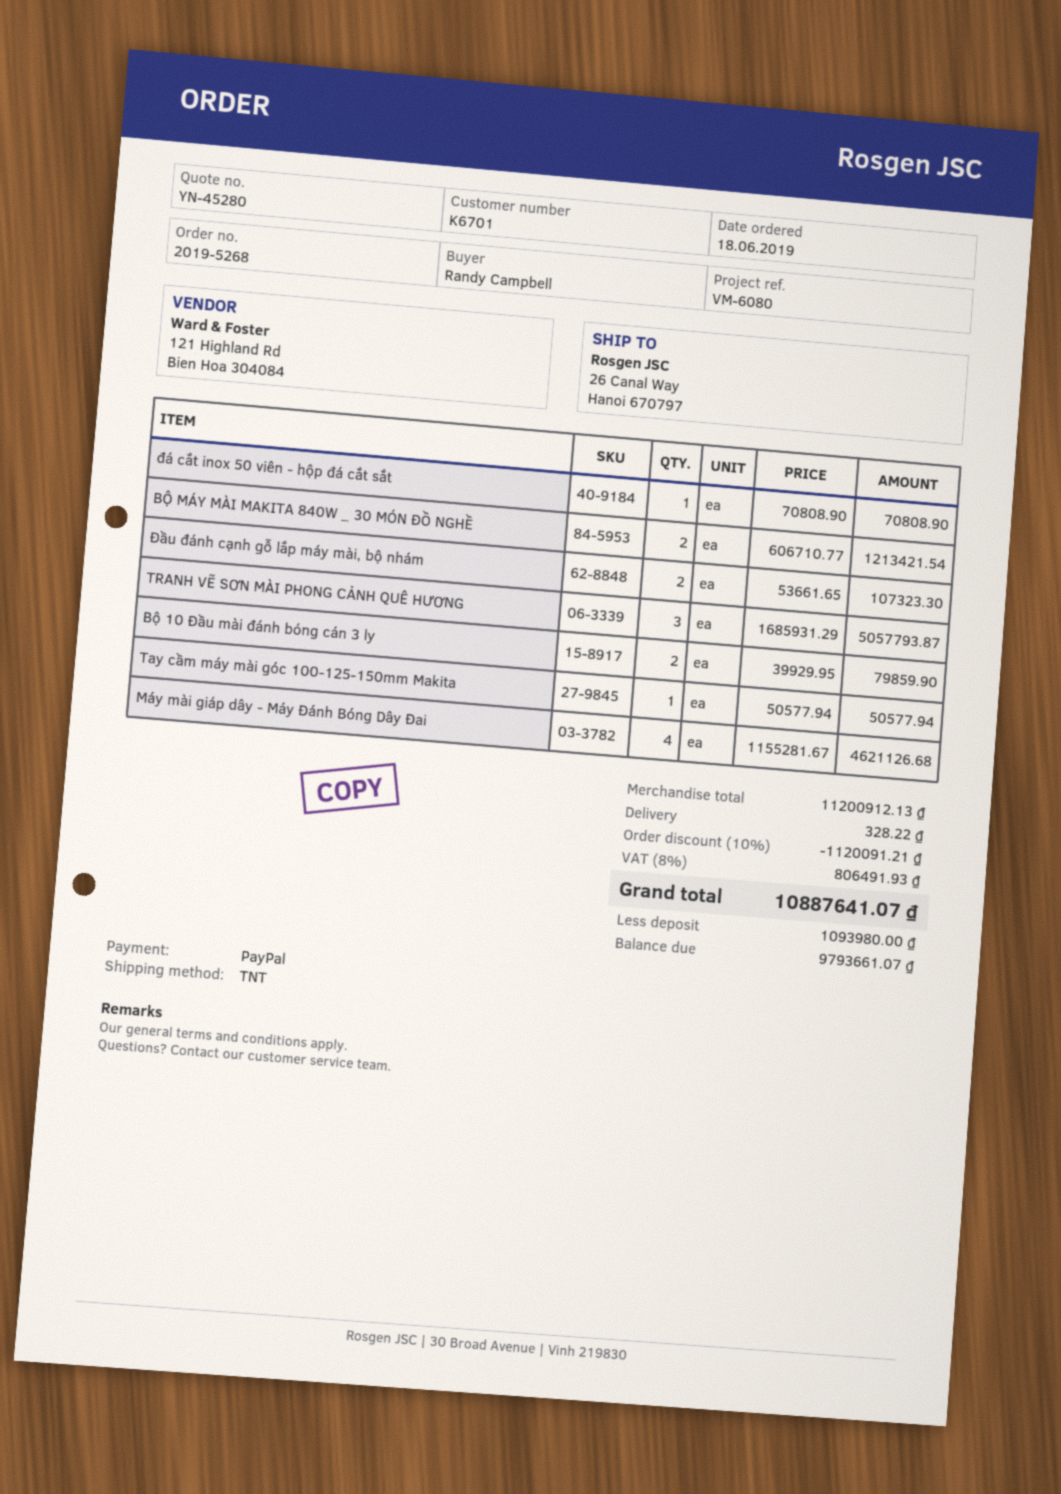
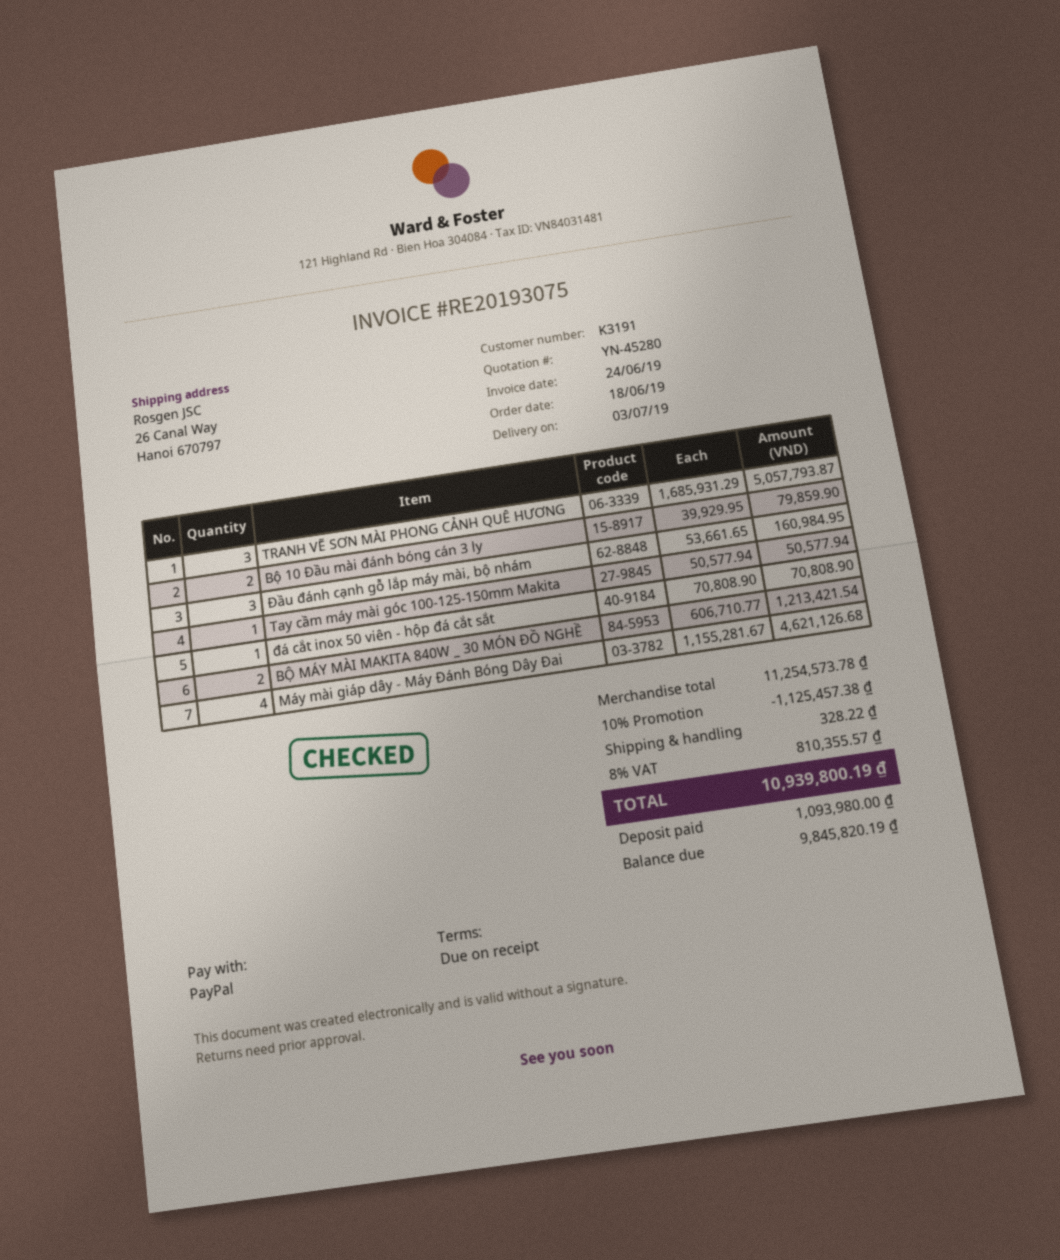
customer number: K6701 -> K3191
Đầu đánh cạnh gỗ lắp máy mài, bộ nhám: 2 x 53661.65 = 107323.30 -> 3 x 53661.65 = 160984.95
subtotal: 11200912.13 -> 11254573.78
discount: 10% = 1120091.21 -> 10% = 1125457.38
tax: 8% = 806491.93 -> 8% = 810355.57
total: 10887641.07 -> 10939800.19
balance: 9793661.07 -> 9845820.19

